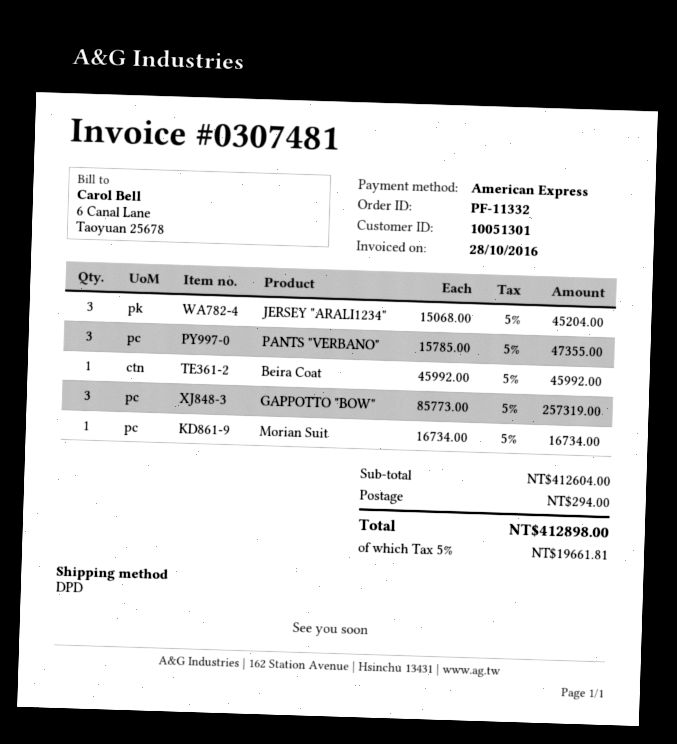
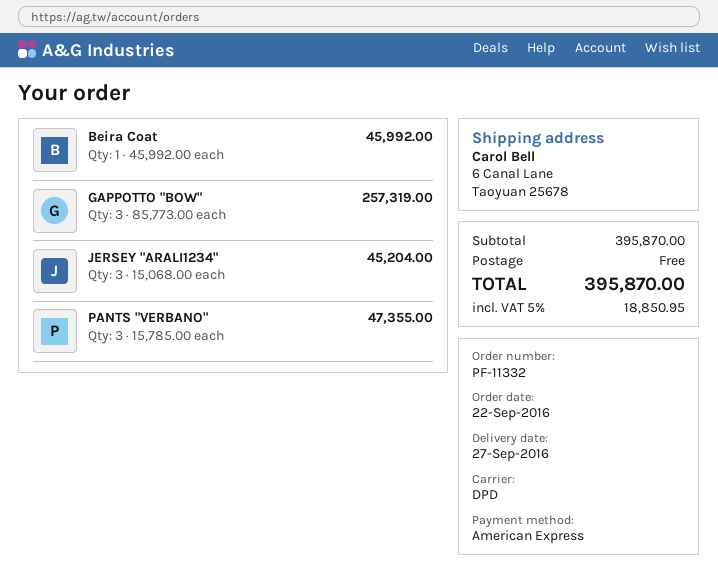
Morian Suit: 1 x 16734.00 = 16734.00 -> none
subtotal: 412604.00 -> 395870.00
shipping: 294.00 -> 0.00
tax: 5% = 19661.81 -> 5% = 18850.95
total: 412898.00 -> 395870.00

